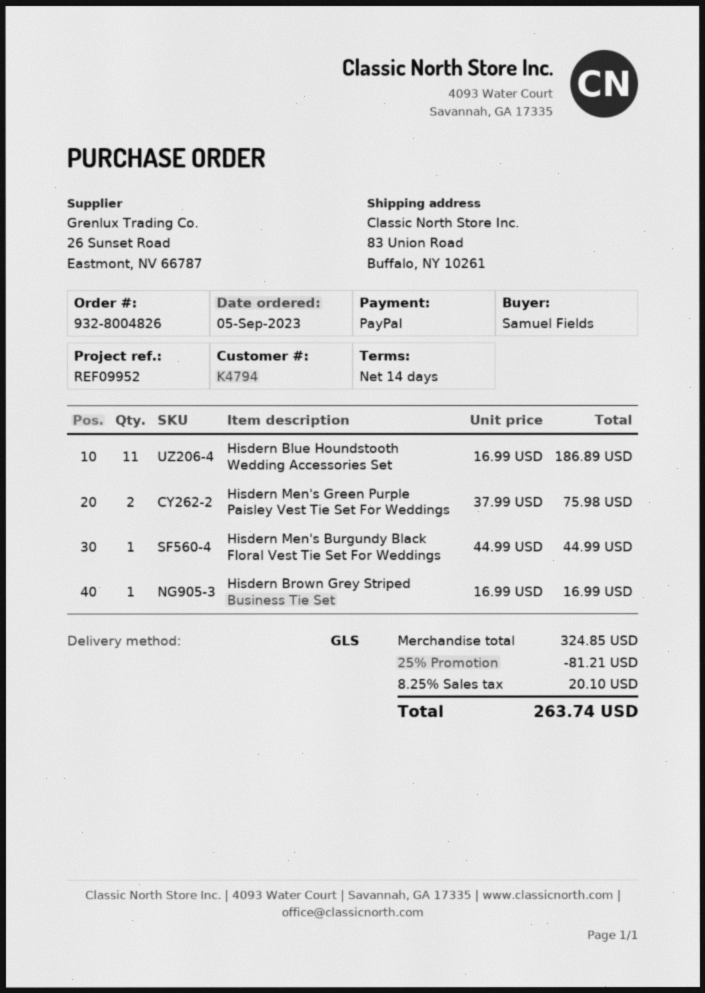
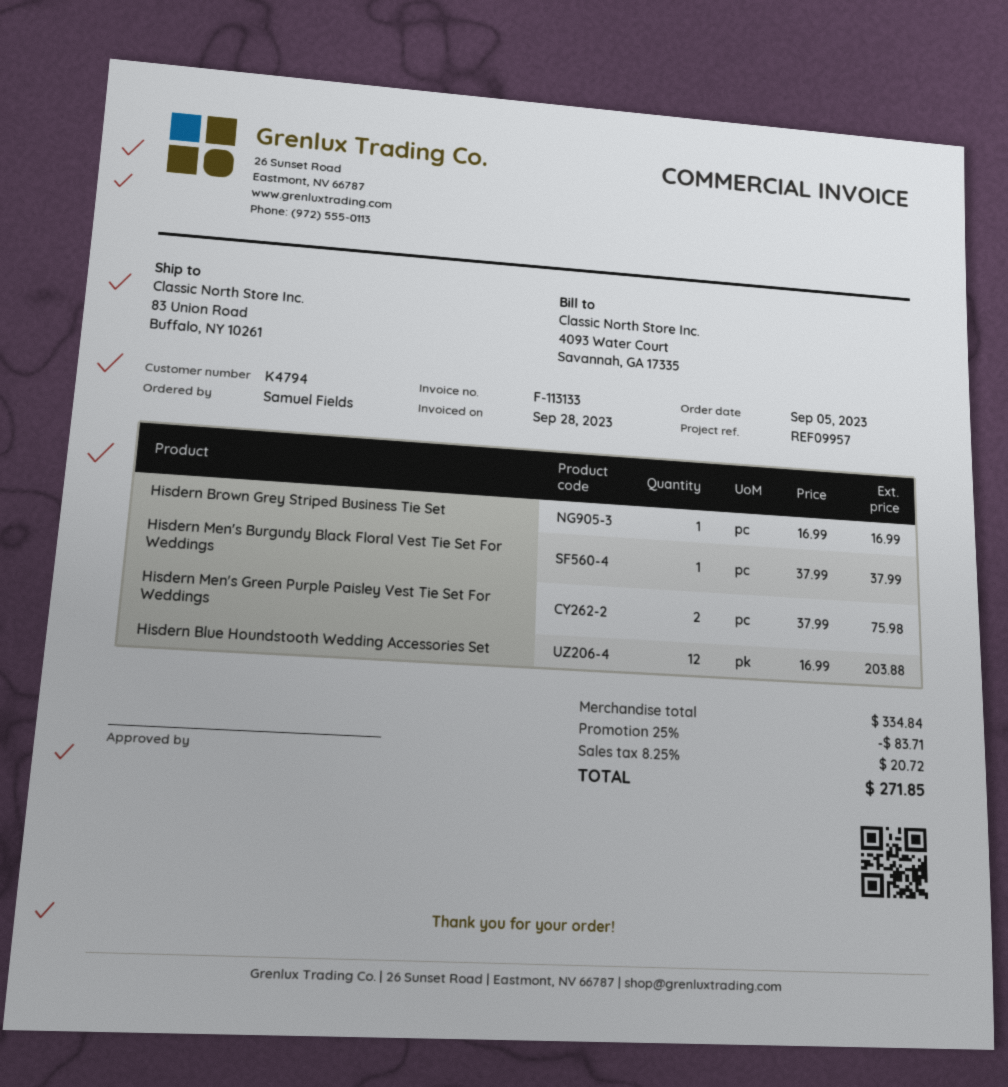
reference: REF09952 -> REF09957
Hisdern Blue Houndstooth Wedding Accessories Set: 11 x 16.99 = 186.89 -> 12 x 16.99 = 203.88
Hisdern Men's Burgundy Black Floral Vest Tie Set For Weddings: 1 x 44.99 = 44.99 -> 1 x 37.99 = 37.99
subtotal: 324.85 -> 334.84
discount: 25% = 81.21 -> 25% = 83.71
tax: 8.25% = 20.10 -> 8.25% = 20.72
total: 263.74 -> 271.85

